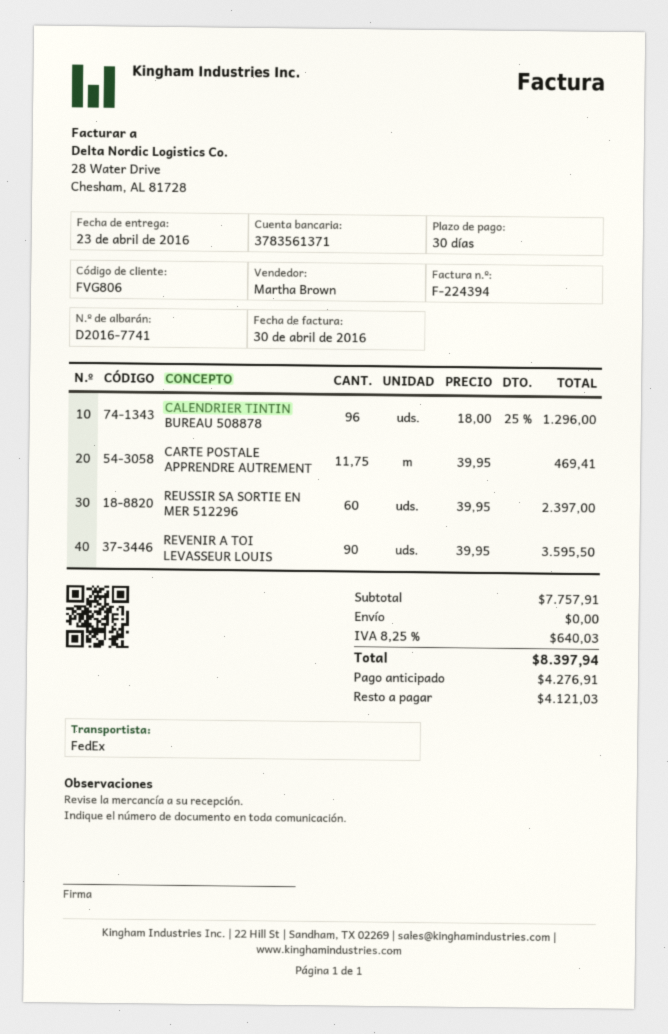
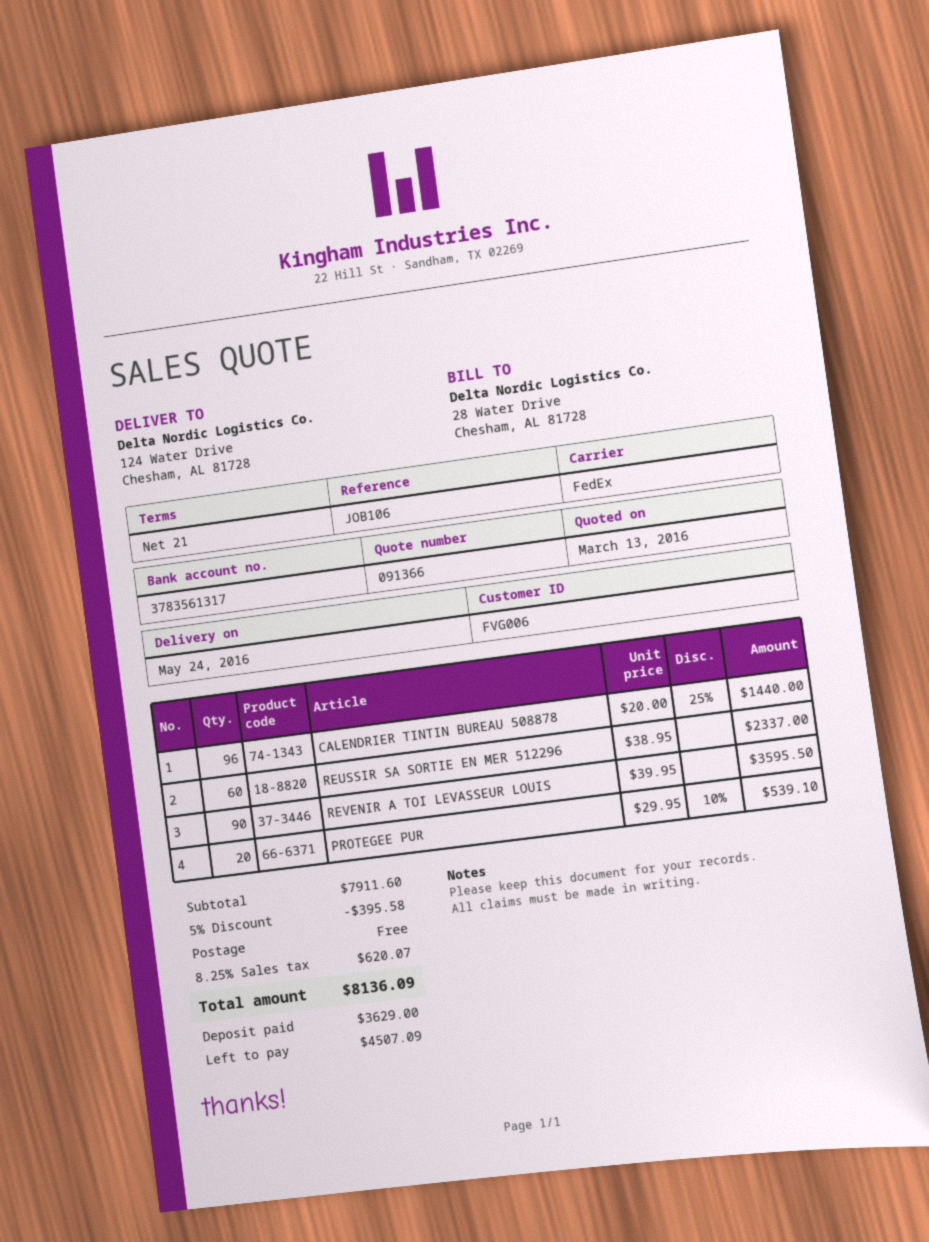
delivery date: 2016-04-23 -> 2016-05-24
payment terms: 30 days -> 21 days
customer number: FVG806 -> FVG006
bank account: 3783561371 -> 3783561317
CALENDRIER TINTIN BUREAU 508878: 96 x 18.00 - 25% = 1296.00 -> 96 x 20.00 - 25% = 1440.00
CARTE POSTALE APPRENDRE AUTREMENT: 11.75 x 39.95 = 469.41 -> none
REUSSIR SA SORTIE EN MER 512296: 60 x 39.95 = 2397.00 -> 60 x 38.95 = 2337.00
PROTEGEE PUR: none -> 20 x 29.95 - 10% = 539.10
subtotal: 7757.91 -> 7911.60
discount: none -> 5% = 395.58
tax: 8.25% = 640.03 -> 8.25% = 620.07
total: 8397.94 -> 8136.09
deposit: 4276.91 -> 3629.00
balance: 4121.03 -> 4507.09

